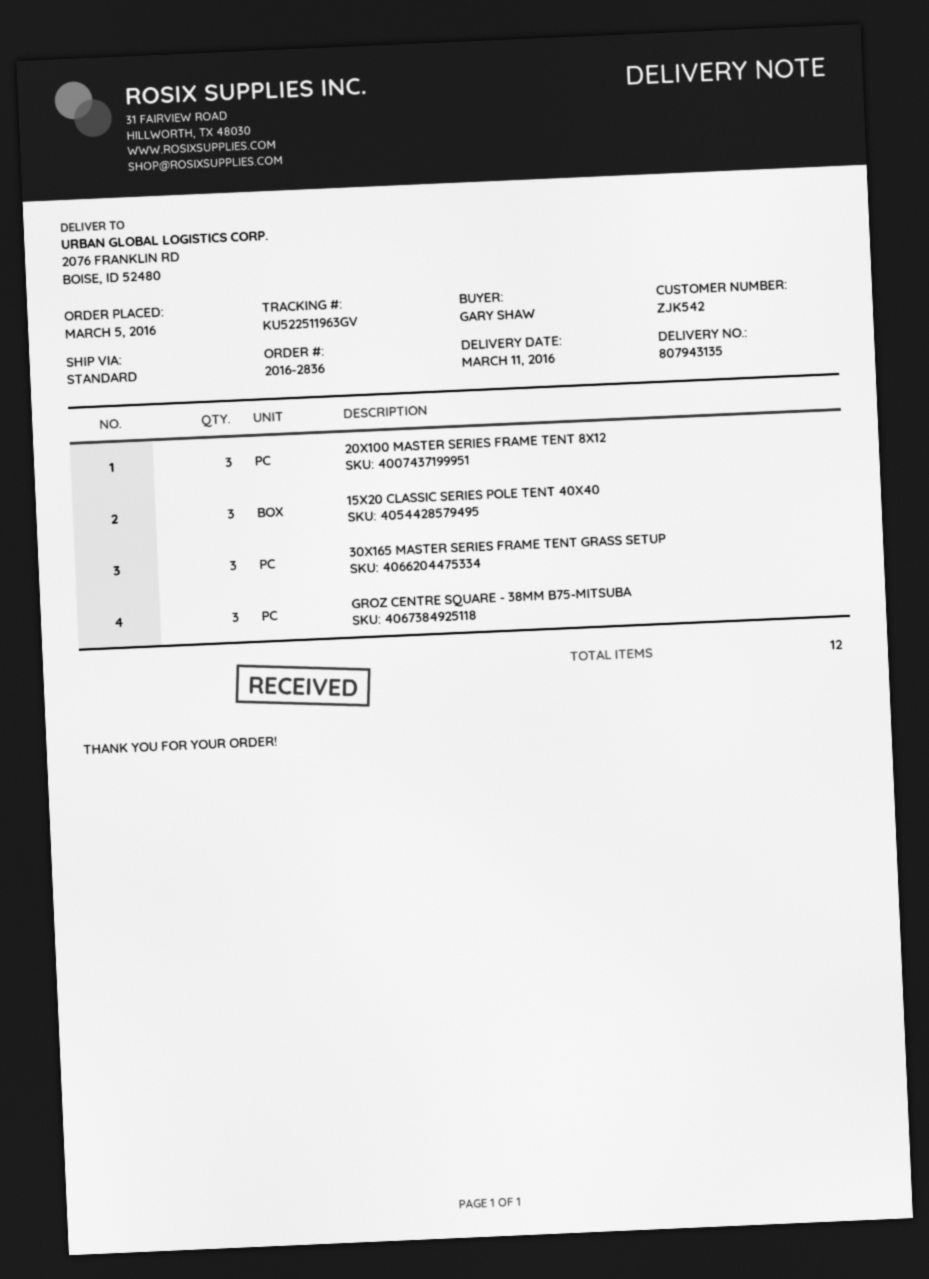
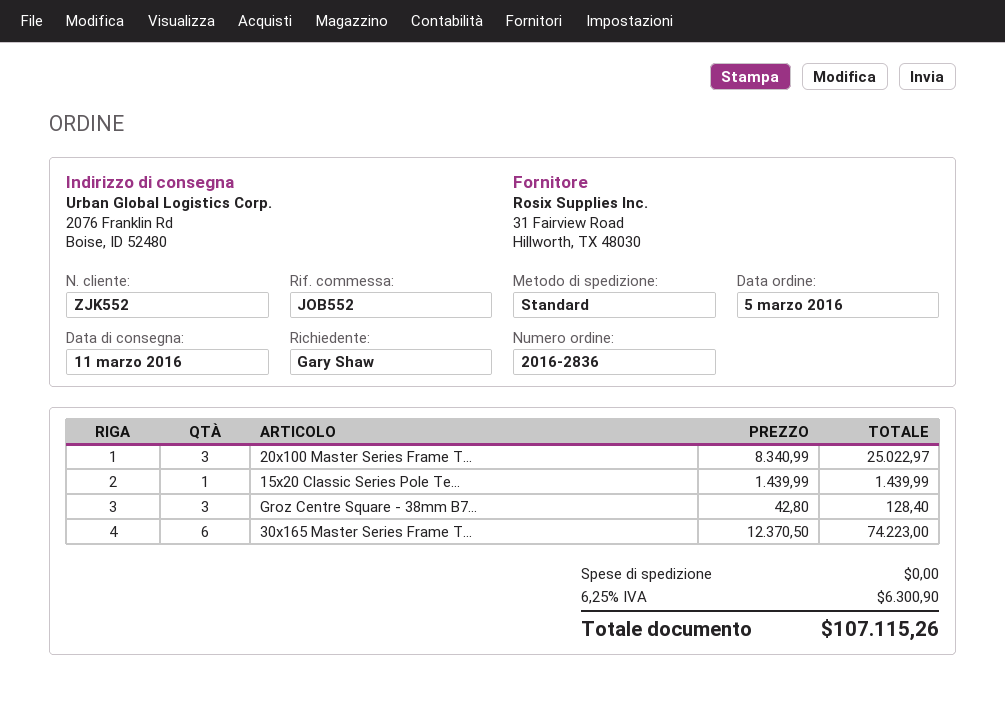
customer number: ZJK542 -> ZJK552
15X20 CLASSIC SERIES POLE TENT 40X40: 3 -> 1
30X165 MASTER SERIES FRAME TENT GRASS SETUP: 3 -> 6

